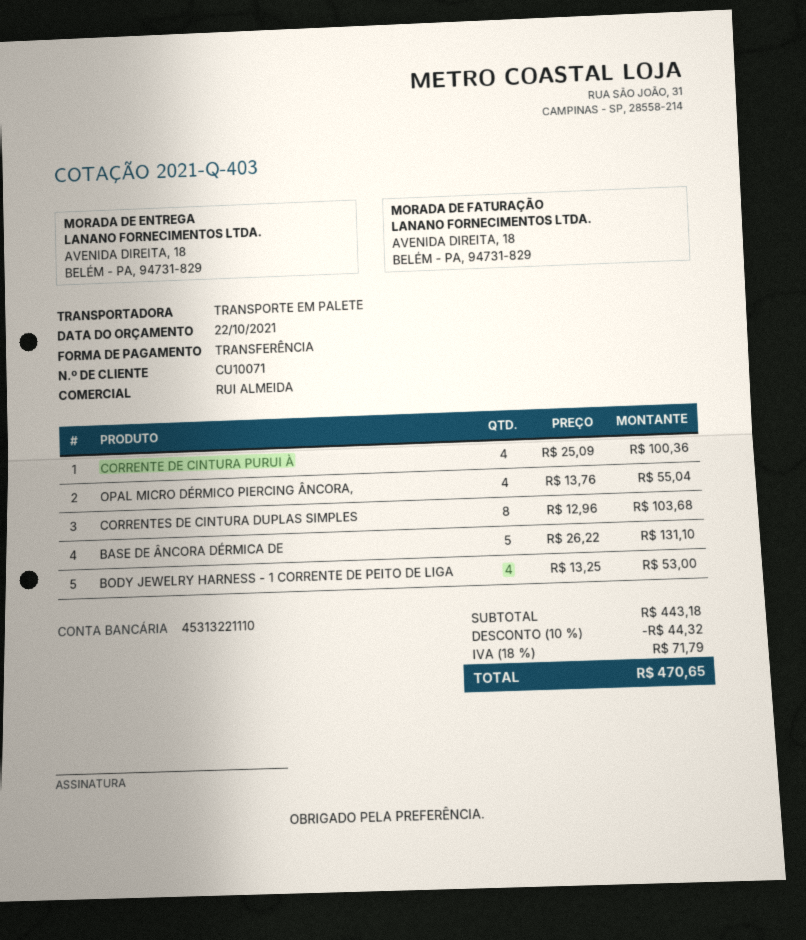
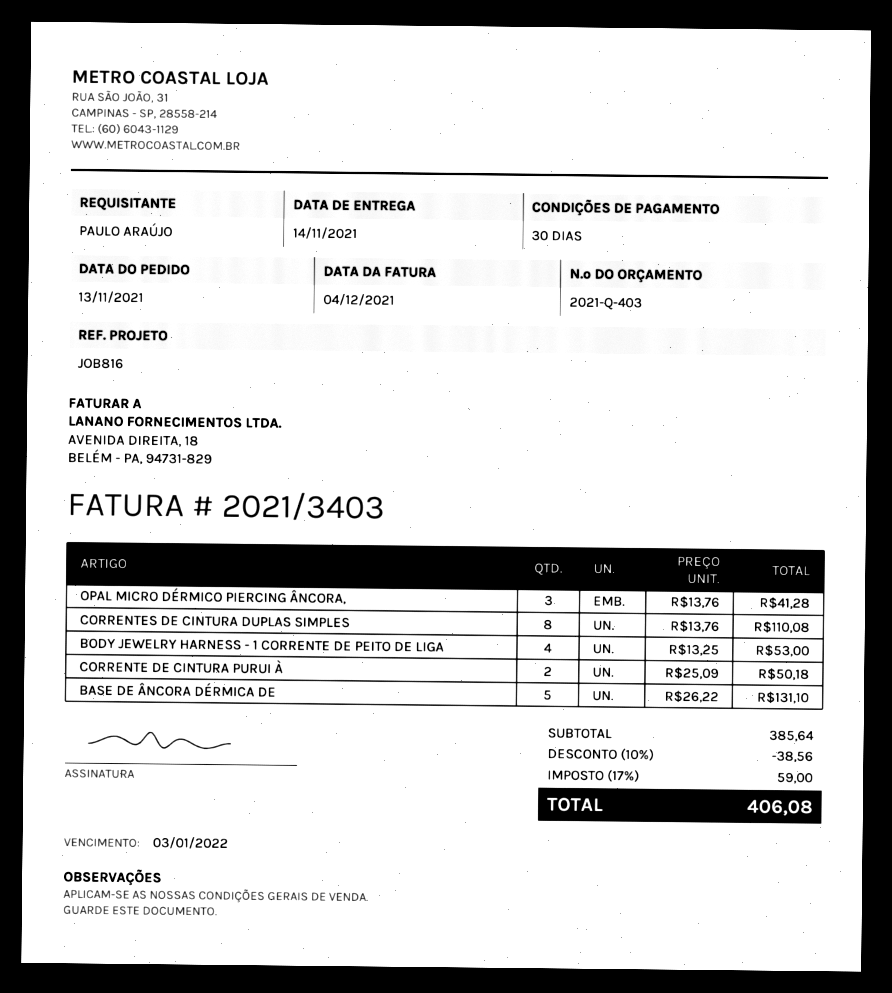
CORRENTE DE CINTURA PURUI À: 4 x 25.09 = 100.36 -> 2 x 25.09 = 50.18
OPAL MICRO DÉRMICO PIERCING ÂNCORA,: 4 x 13.76 = 55.04 -> 3 x 13.76 = 41.28
CORRENTES DE CINTURA DUPLAS SIMPLES: 8 x 12.96 = 103.68 -> 8 x 13.76 = 110.08
subtotal: 443.18 -> 385.64
discount: 10% = 44.32 -> 10% = 38.56
tax: 18% = 71.79 -> 17% = 59.00
total: 470.65 -> 406.08

